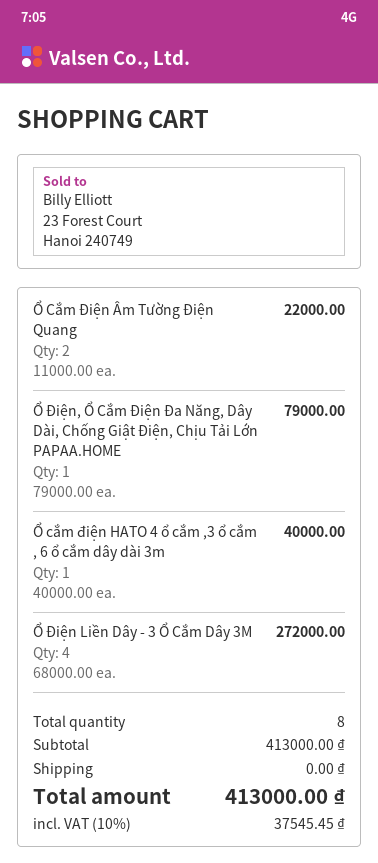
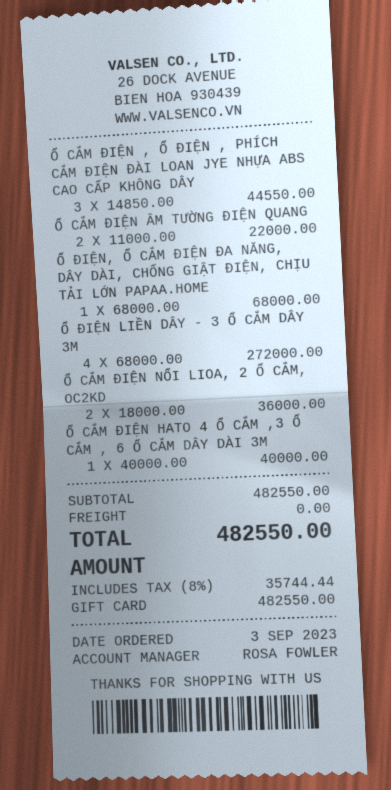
Ổ Điện, Ổ Cắm Điện Đa Năng, Dây Dài, Chống Giật Điện, Chịu Tải Lớn PAPAA.HOME: 1 x 79000.00 = 79000.00 -> 1 x 68000.00 = 68000.00
Ổ CẮM ĐIỆN , Ổ ĐIỆN , PHÍCH CẮM ĐIỆN ĐÀI LOAN JYE NHỰA ABS CAO CẤP KHÔNG DÂY: none -> 3 x 14850.00 = 44550.00
Ổ CẮM ĐIỆN NỔI LIOA, 2 Ổ CẮM, OC2KD: none -> 2 x 18000.00 = 36000.00
subtotal: 413000.00 -> 482550.00
tax: 10% = 37545.45 -> 8% = 35744.44
total: 413000.00 -> 482550.00

